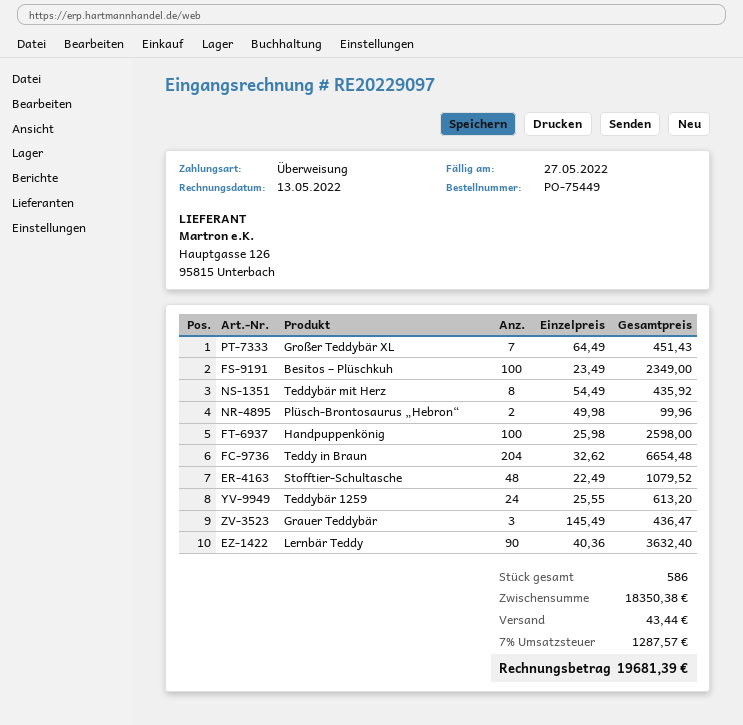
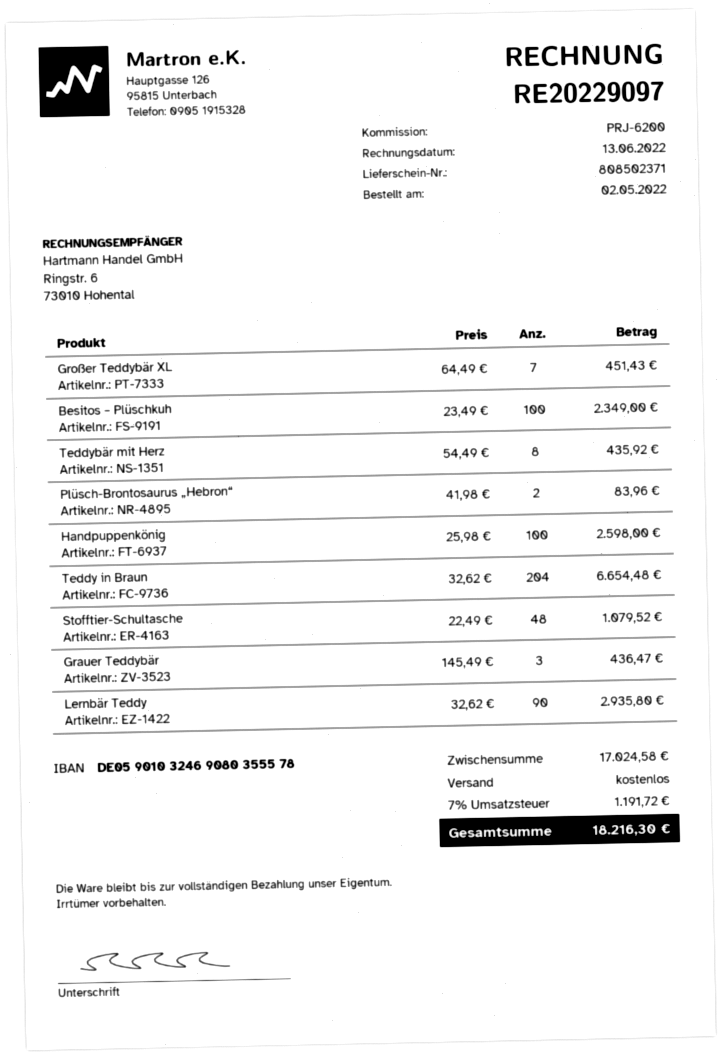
invoice date: 2022-05-13 -> 2022-06-13
Plüsch-Brontosaurus „Hebron“: 2 x 49.98 = 99.96 -> 2 x 41.98 = 83.96
Teddybär 1259: 24 x 25.55 = 613.20 -> none
Lernbär Teddy: 90 x 40.36 = 3632.40 -> 90 x 32.62 = 2935.80
subtotal: 18350.38 -> 17024.58
shipping: 43.44 -> 0.00
tax: 7% = 1287.57 -> 7% = 1191.72
total: 19681.39 -> 18216.30

